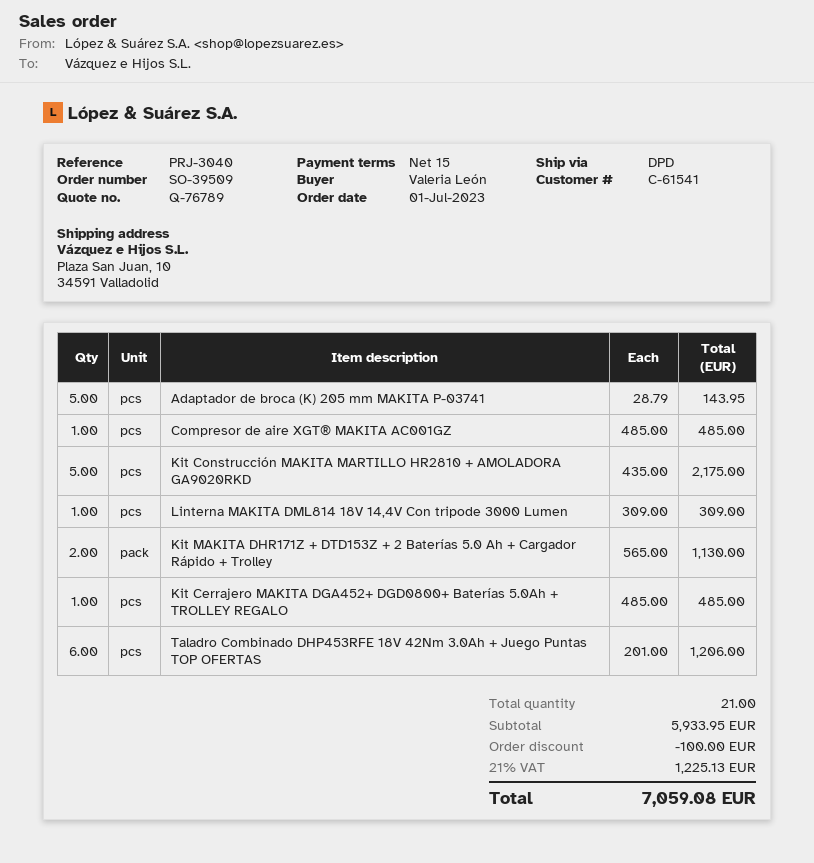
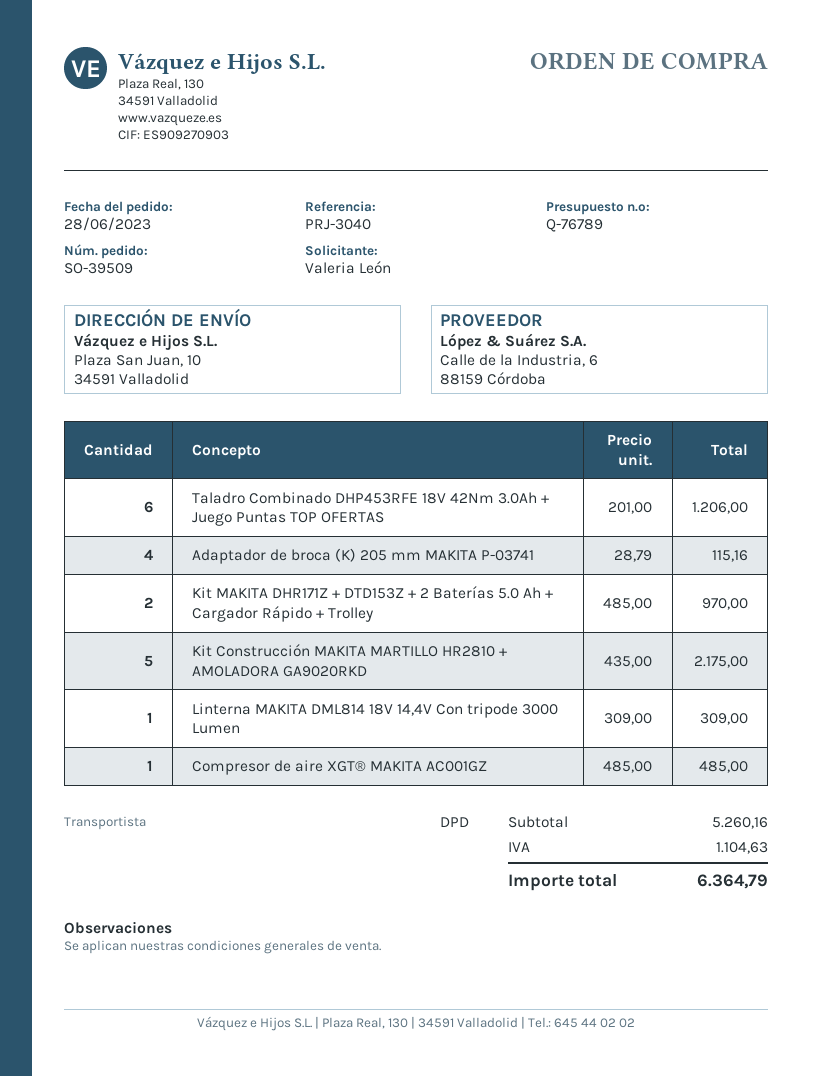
order date: 2023-07-01 -> 2023-06-28
Adaptador de broca (K) 205 mm MAKITA P-03741: 5 x 28.79 = 143.95 -> 4 x 28.79 = 115.16
Kit MAKITA DHR171Z + DTD153Z + 2 Baterías 5.0 Ah + Cargador Rápido + Trolley: 2 x 565.00 = 1130.00 -> 2 x 485.00 = 970.00
Kit Cerrajero MAKITA DGA452+ DGD0800+ Baterías 5.0Ah + TROLLEY REGALO: 1 x 485.00 = 485.00 -> none
subtotal: 5933.95 -> 5260.16
discount: 100.00 -> none
tax: 1225.13 -> 1104.63
total: 7059.08 -> 6364.79

